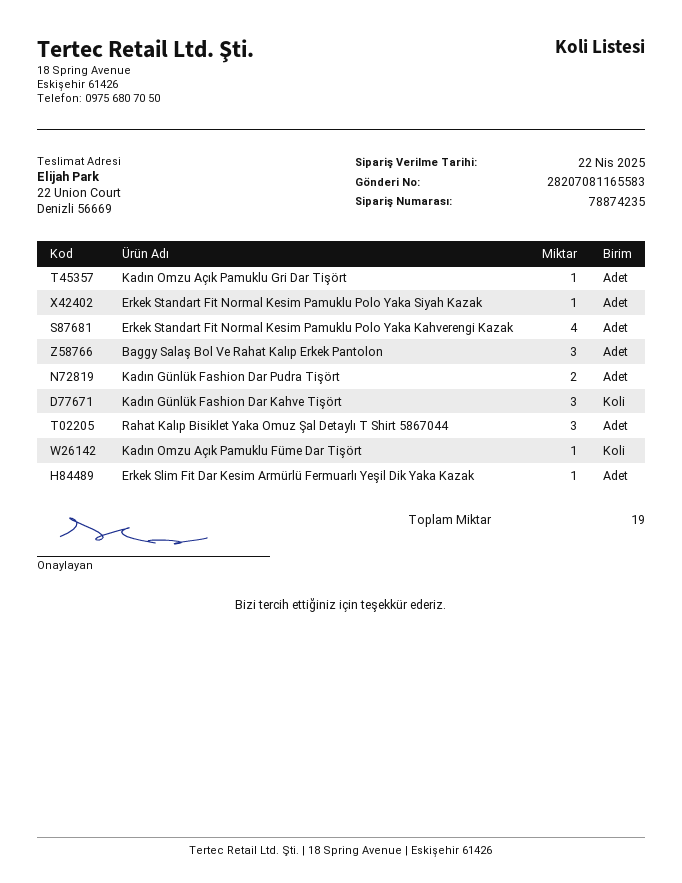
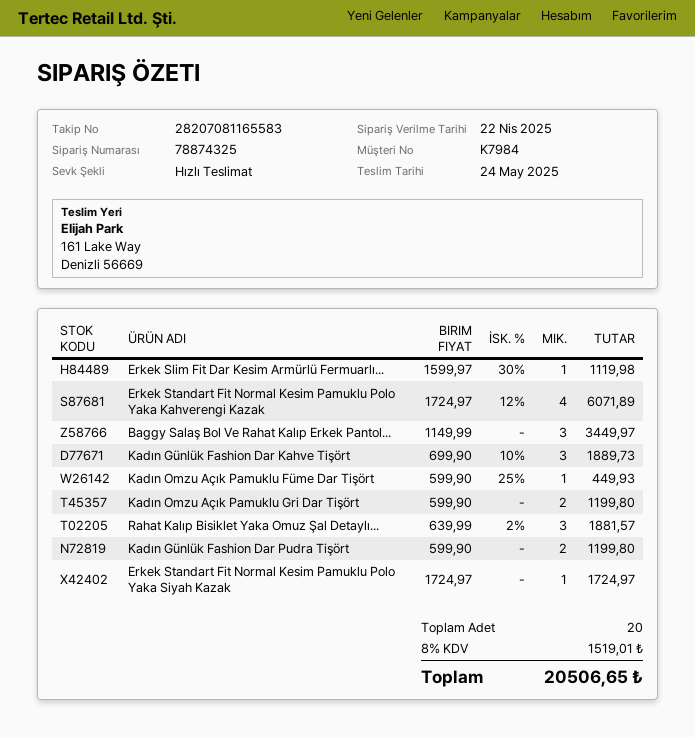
order number: 78874235 -> 78874325
ship to: 22 Union Court, Denizli 56669 -> 161 Lake Way, Denizli 56669
Kadın Omzu Açık Pamuklu Gri Dar Tişört: 1 -> 2
total quantity: 19 -> 20

